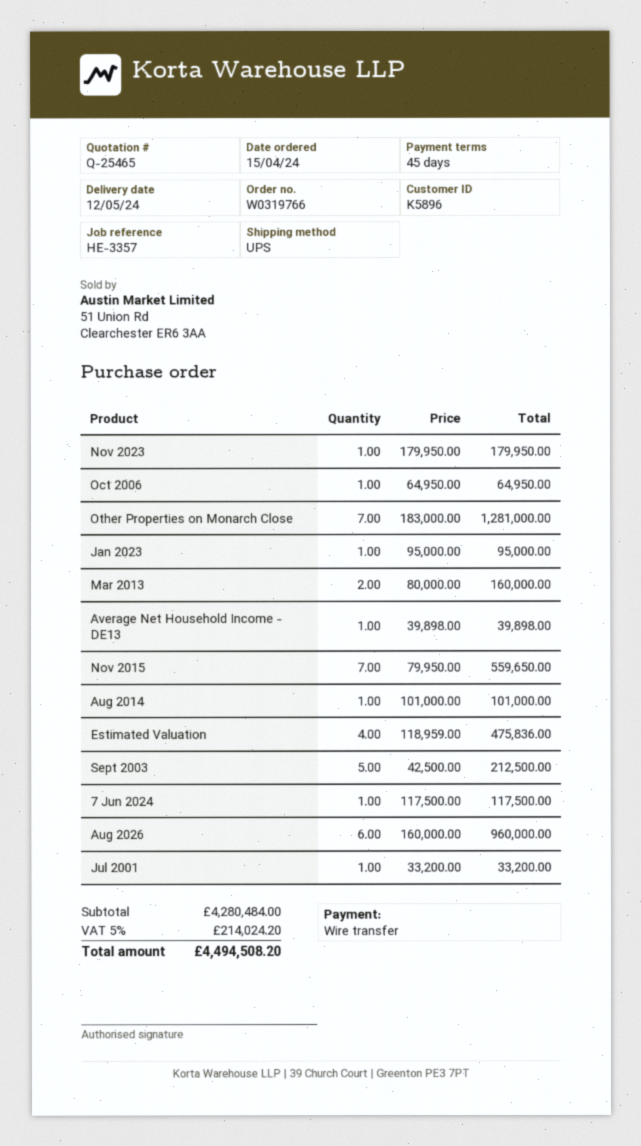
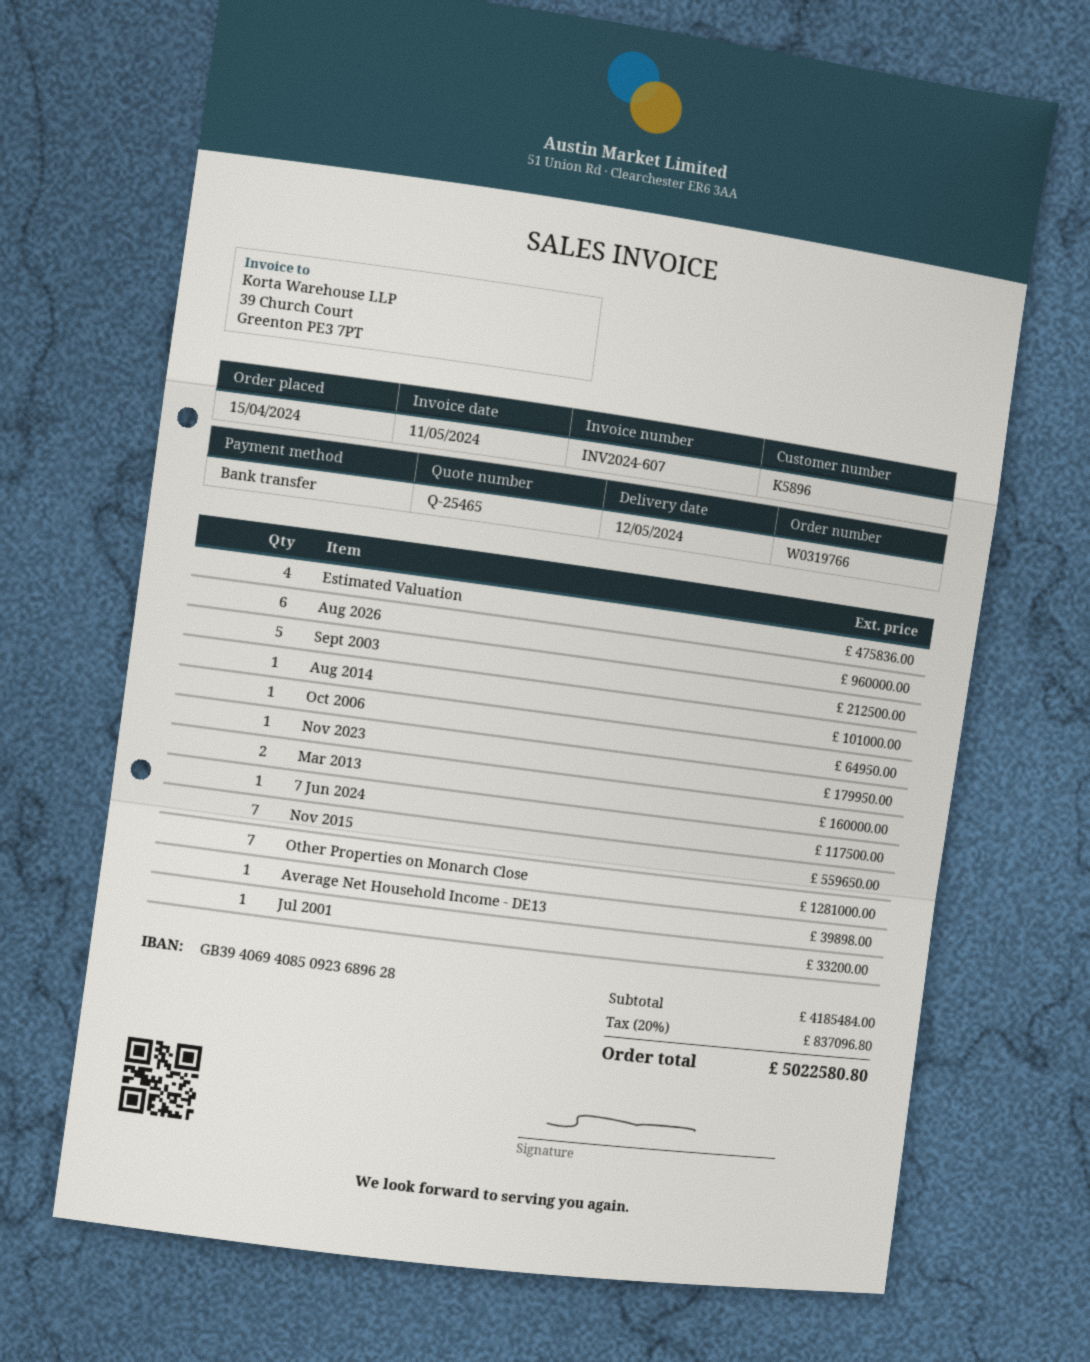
Jan 2023: 1 for 95000.00 -> none
subtotal: 4280484.00 -> 4185484.00
tax: 5% = 214024.20 -> 20% = 837096.80
total: 4494508.20 -> 5022580.80

